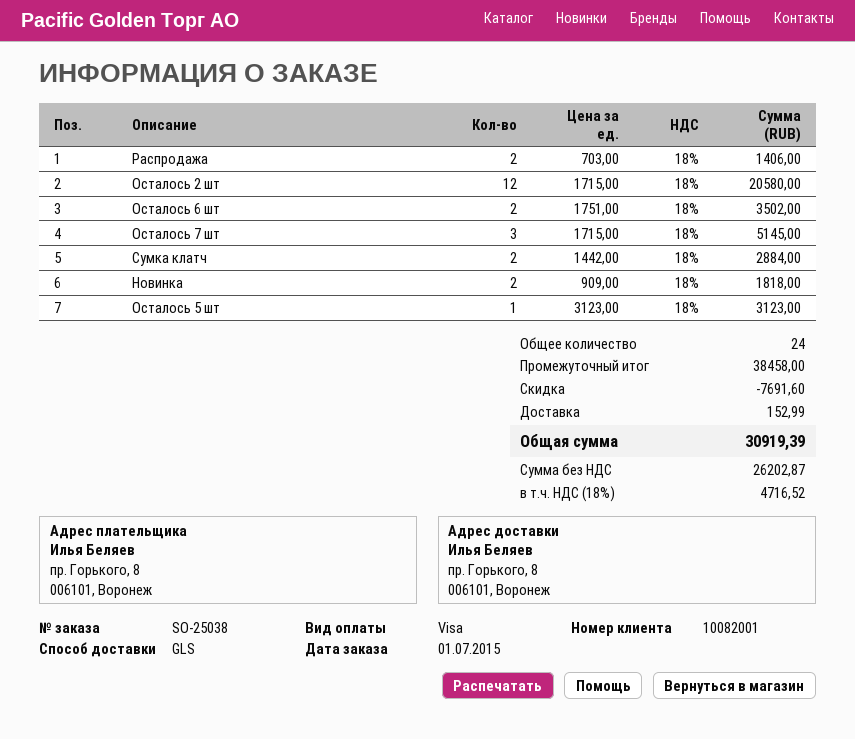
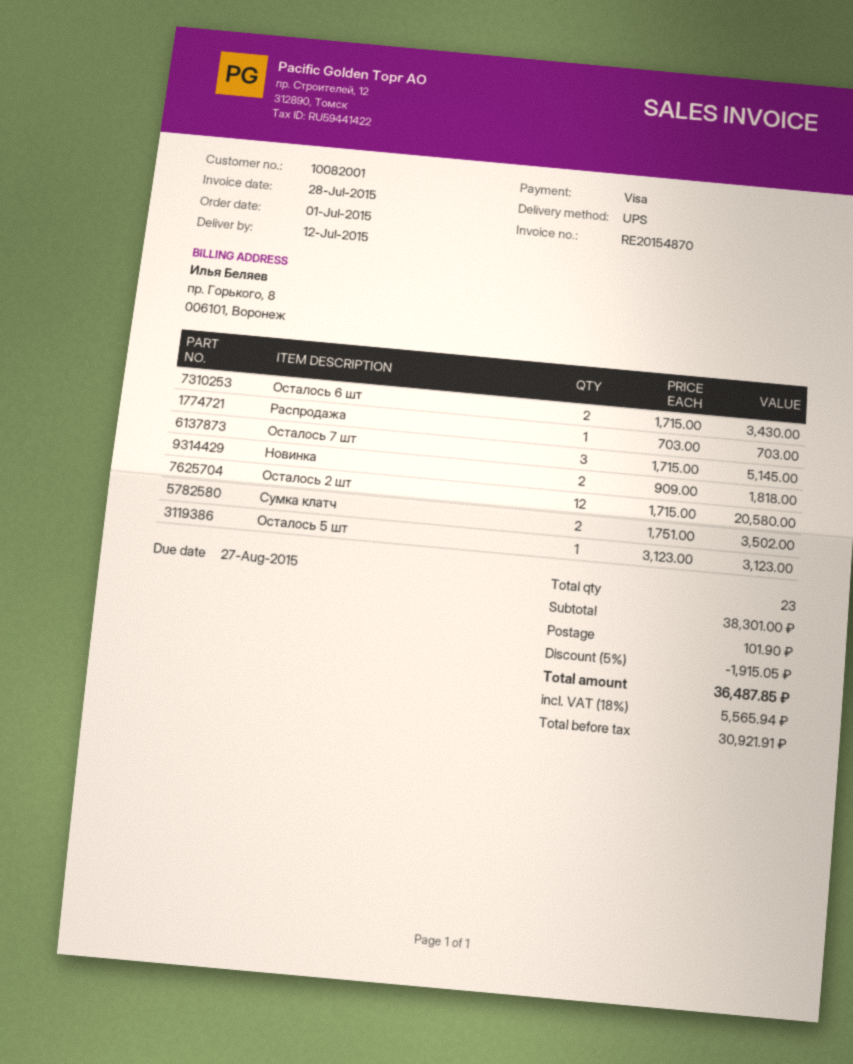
shipping method: GLS -> UPS
Распродажа: 2 x 703.00 = 1406.00 -> 1 x 703.00 = 703.00
Осталось 6 шт: 2 x 1751.00 = 3502.00 -> 2 x 1715.00 = 3430.00
Сумка клатч: 2 x 1442.00 = 2884.00 -> 2 x 1751.00 = 3502.00
total quantity: 24 -> 23
subtotal: 38458.00 -> 38301.00
discount: 7691.60 -> 1915.05
shipping: 152.99 -> 101.90
net: 26202.87 -> 30921.91
tax: 18% = 4716.52 -> 18% = 5565.94
total: 30919.39 -> 36487.85

